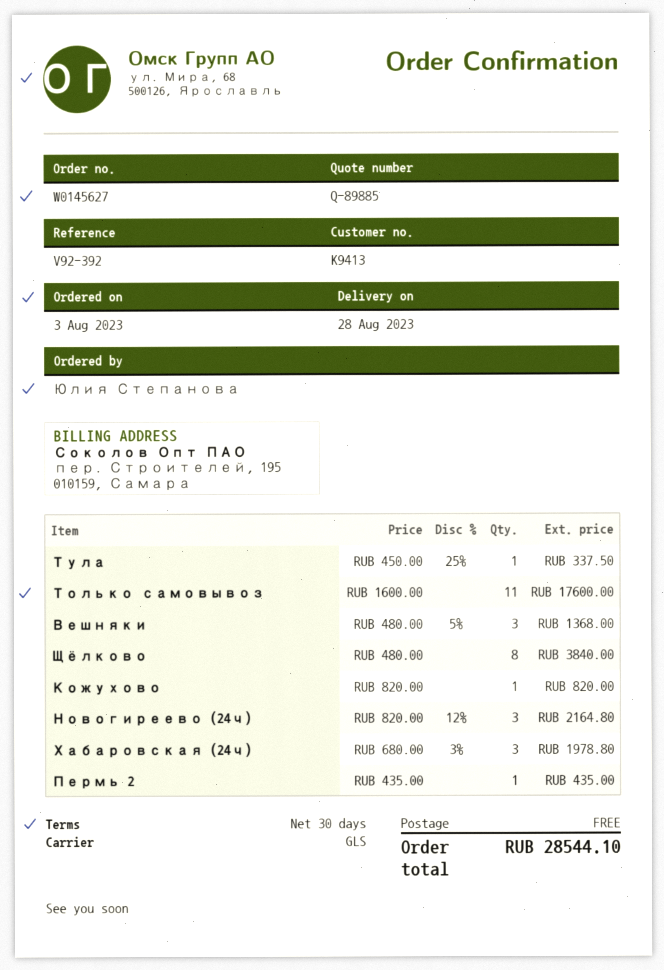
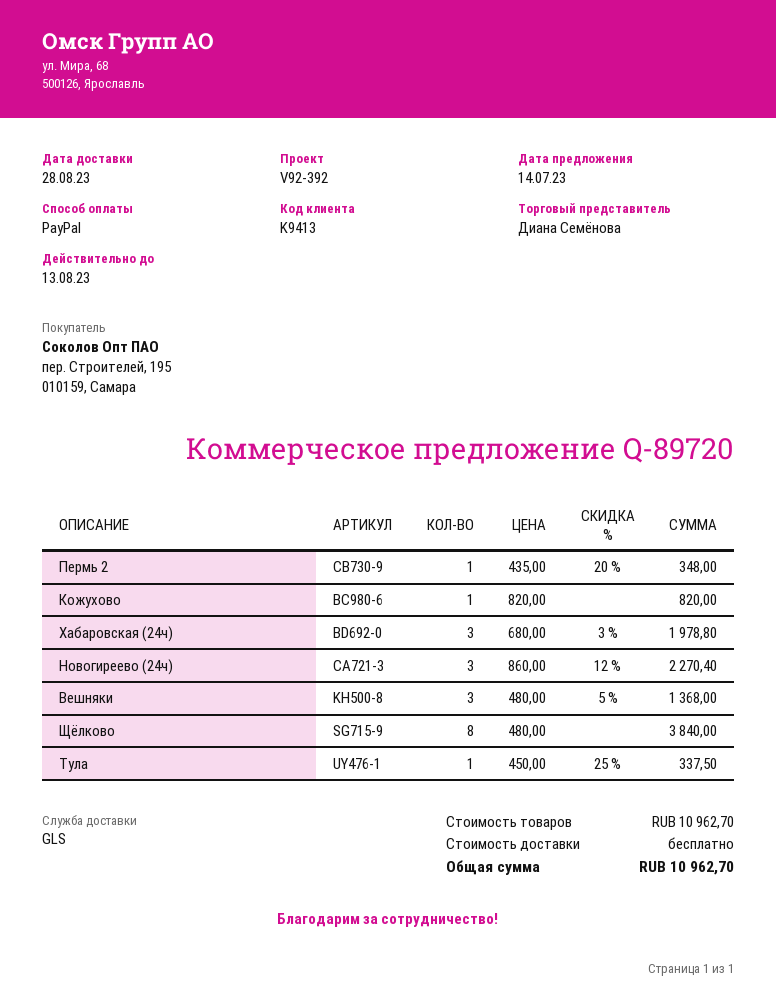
quote number: Q-89885 -> Q-89720
Только самовывоз: 11 x 1600.00 = 17600.00 -> none
Новогиреево (24ч): 3 x 820.00 - 12% = 2164.80 -> 3 x 860.00 - 12% = 2270.40
Пермь 2: 1 x 435.00 = 435.00 -> 1 x 435.00 - 20% = 348.00
total: 28544.10 -> 10962.70

